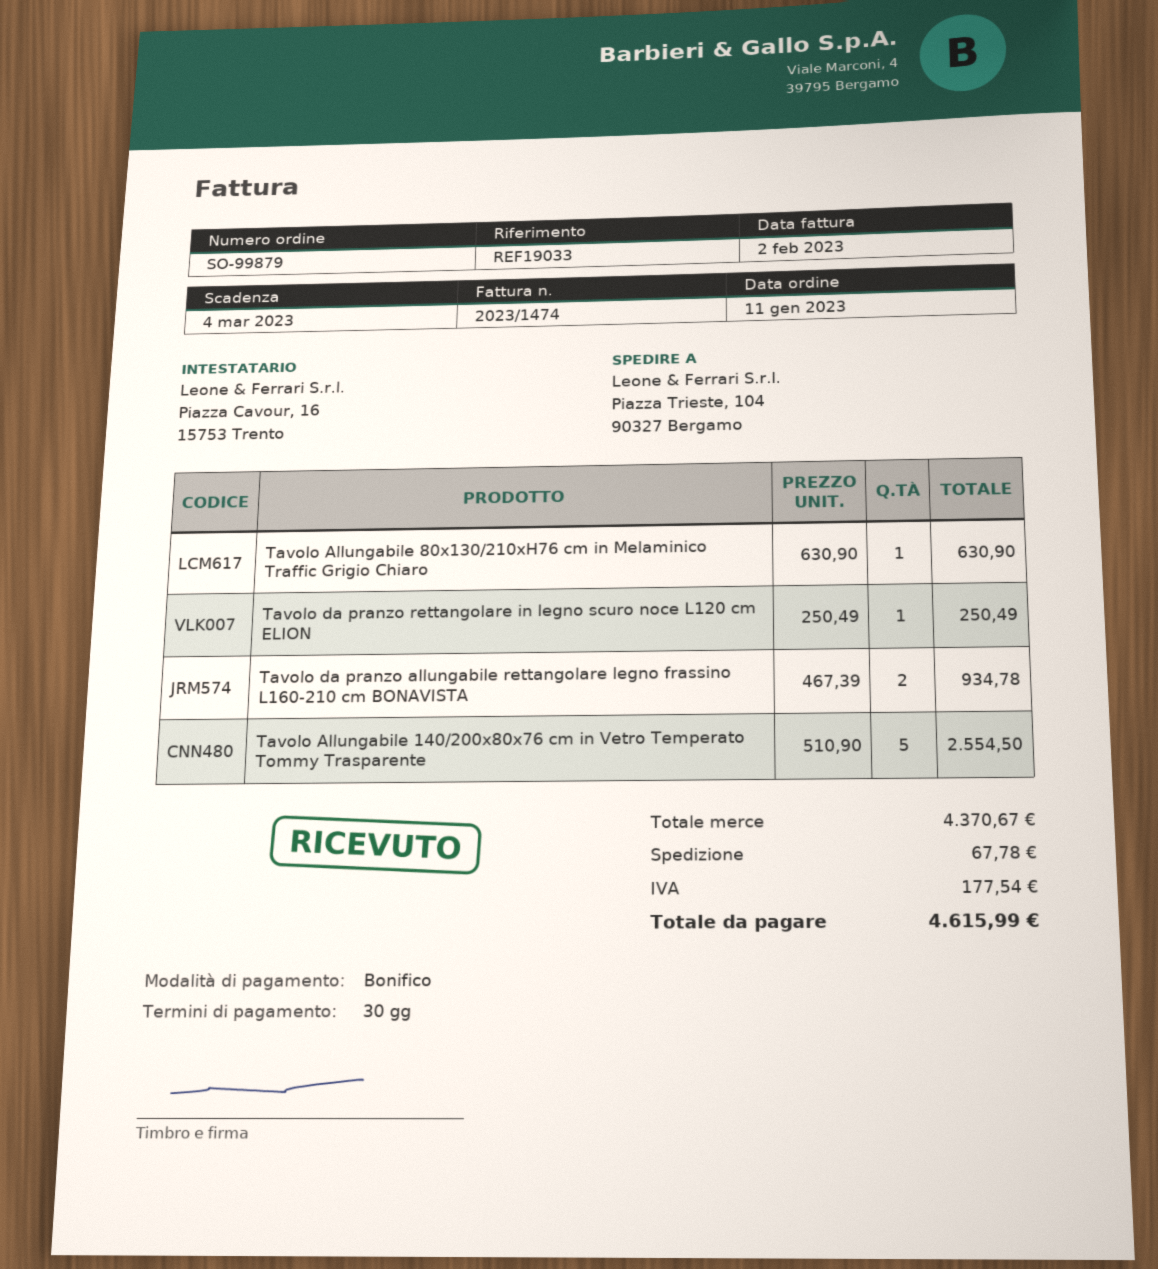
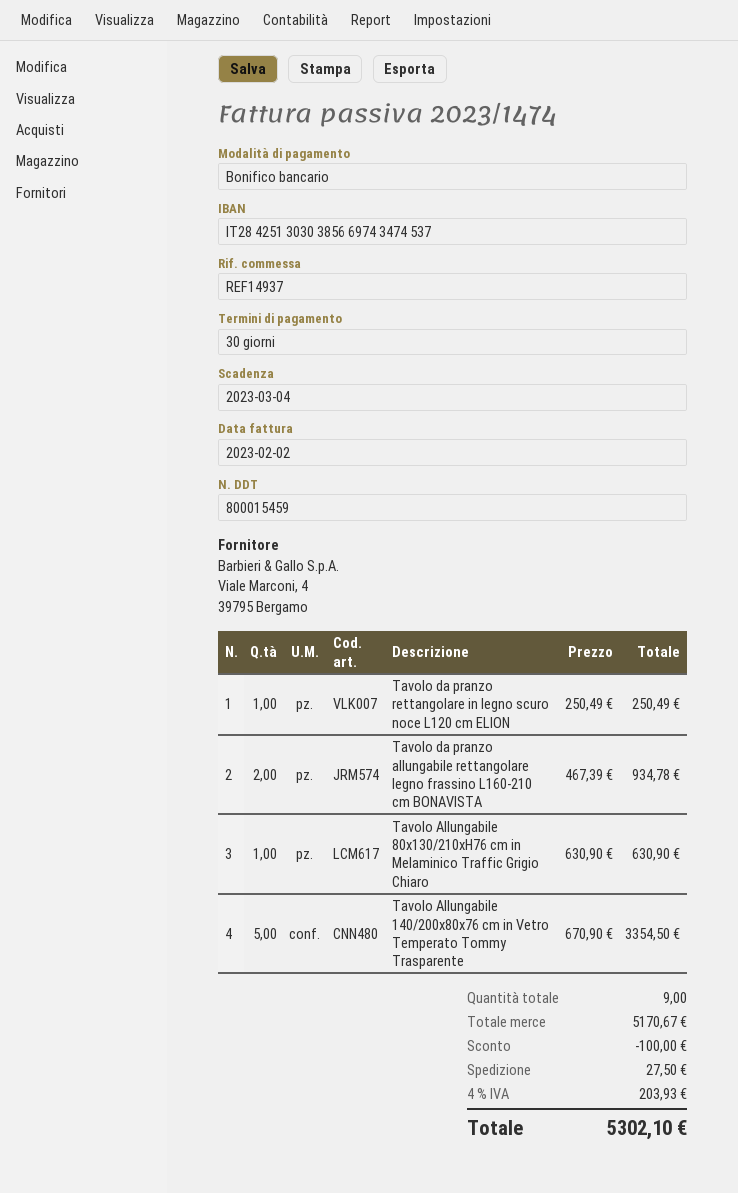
reference: REF19033 -> REF14937
Tavolo Allungabile 140/200x80x76 cm in Vetro Temperato Tommy Trasparente: 5 x 510.90 = 2554.50 -> 5 x 670.90 = 3354.50
subtotal: 4370.67 -> 5170.67
discount: none -> 100.00
shipping: 67.78 -> 27.50
tax: 177.54 -> 203.93
total: 4615.99 -> 5302.10

